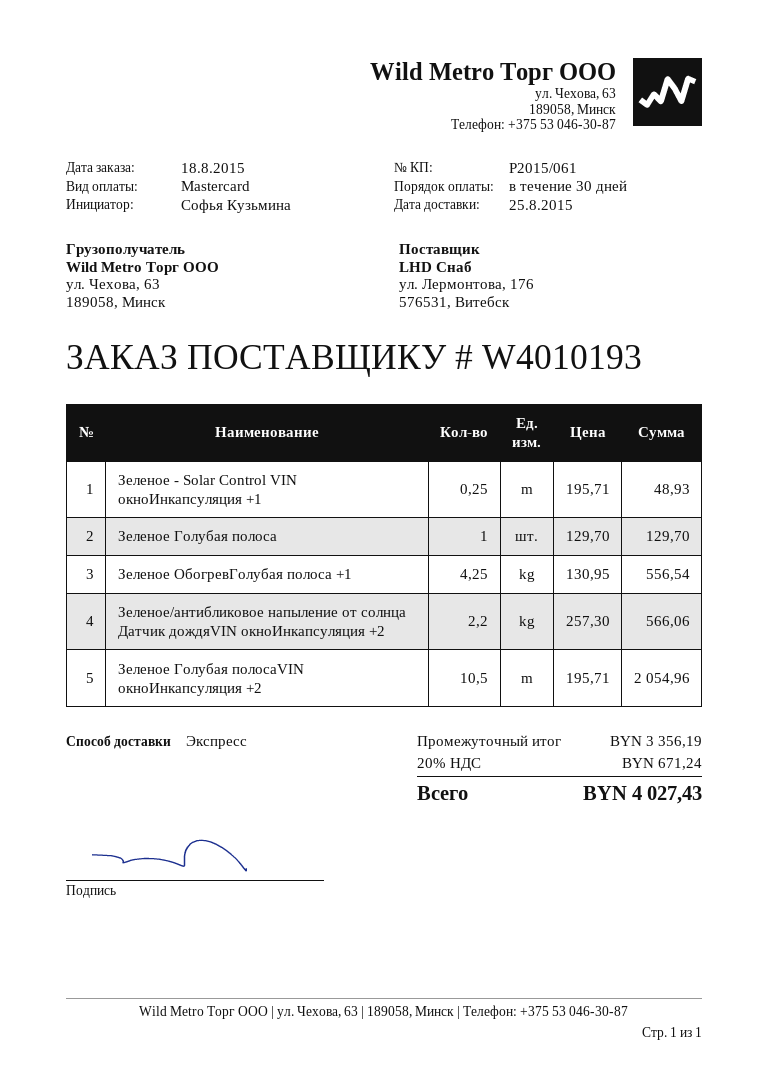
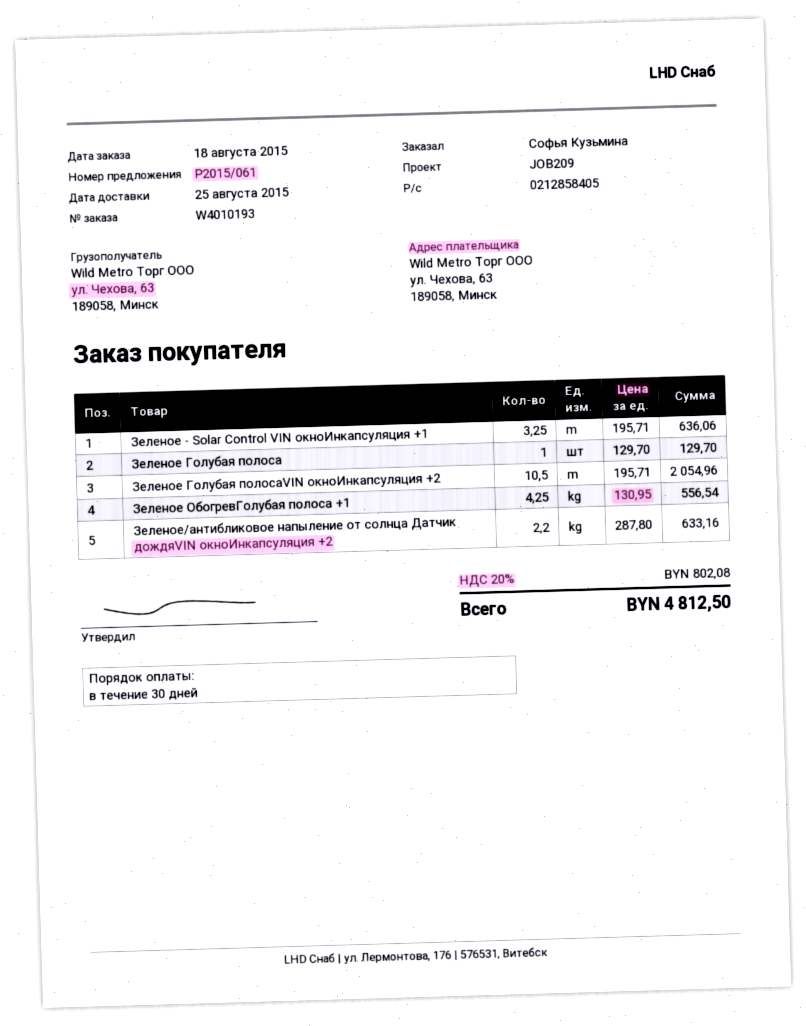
Зеленое - Solar Control VIN окноИнкапсуляция +1: 0.25 x 195.71 = 48.93 -> 3.25 x 195.71 = 636.06
Зеленое/антибликовое напыление от солнца Датчик дождяVIN окноИнкапсуляция +2: 2.2 x 257.30 = 566.06 -> 2.2 x 287.80 = 633.16
tax: 20% = 671.24 -> 20% = 802.08
total: 4027.43 -> 4812.50

